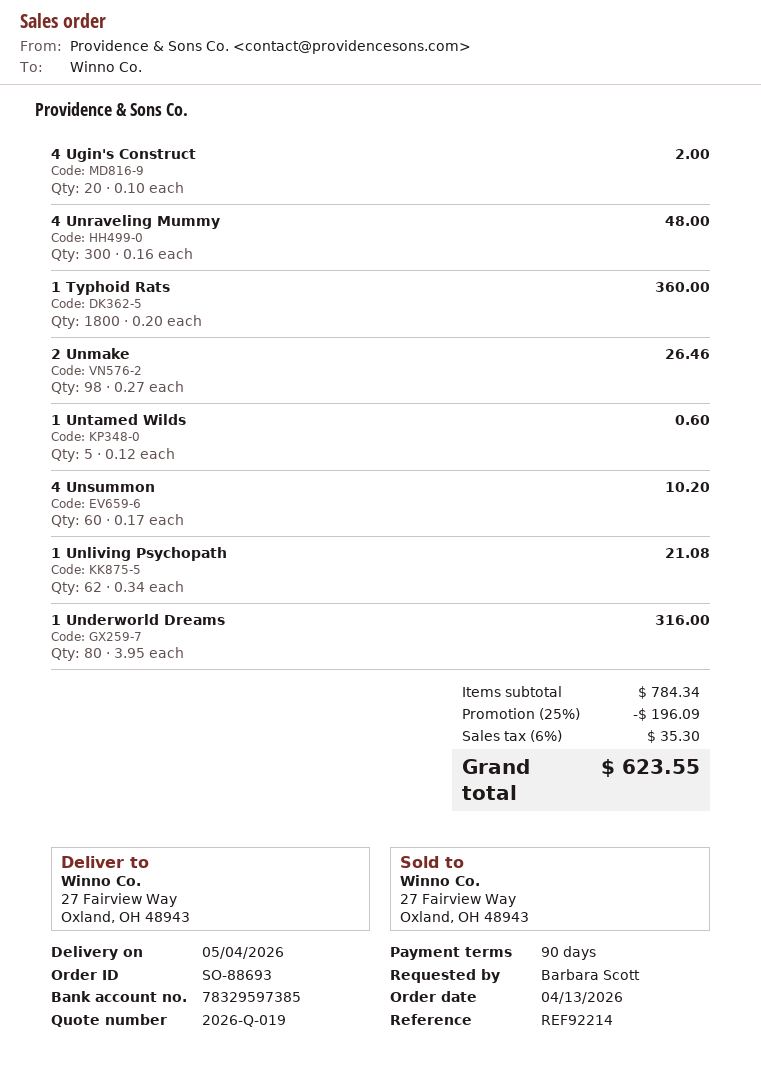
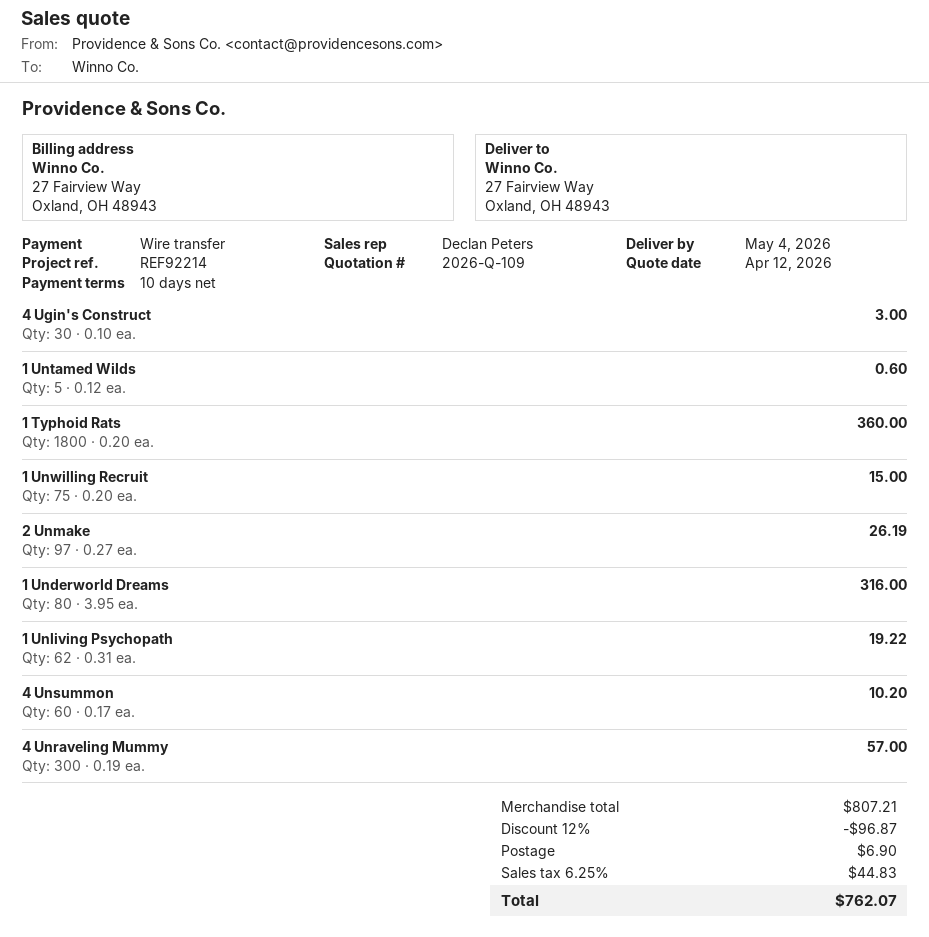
quote number: 2026-Q-019 -> 2026-Q-109
payment terms: 90 days -> 10 days
4 Ugin's Construct: 20 x 0.10 = 2.00 -> 30 x 0.10 = 3.00
4 Unraveling Mummy: 300 x 0.16 = 48.00 -> 300 x 0.19 = 57.00
2 Unmake: 98 x 0.27 = 26.46 -> 97 x 0.27 = 26.19
1 Unliving Psychopath: 62 x 0.34 = 21.08 -> 62 x 0.31 = 19.22
1 Unwilling Recruit: none -> 75 x 0.20 = 15.00
subtotal: 784.34 -> 807.21
discount: 25% = 196.09 -> 12% = 96.87
shipping: none -> 6.90
tax: 6% = 35.30 -> 6.25% = 44.83
total: 623.55 -> 762.07

